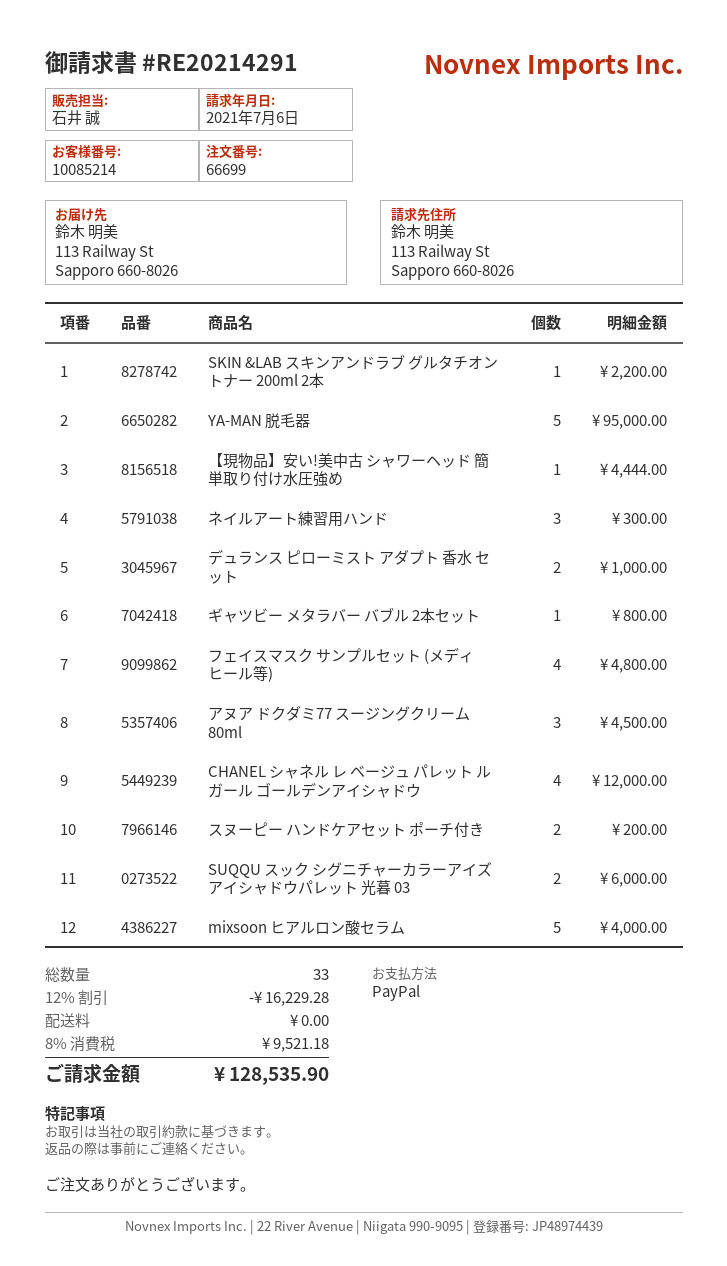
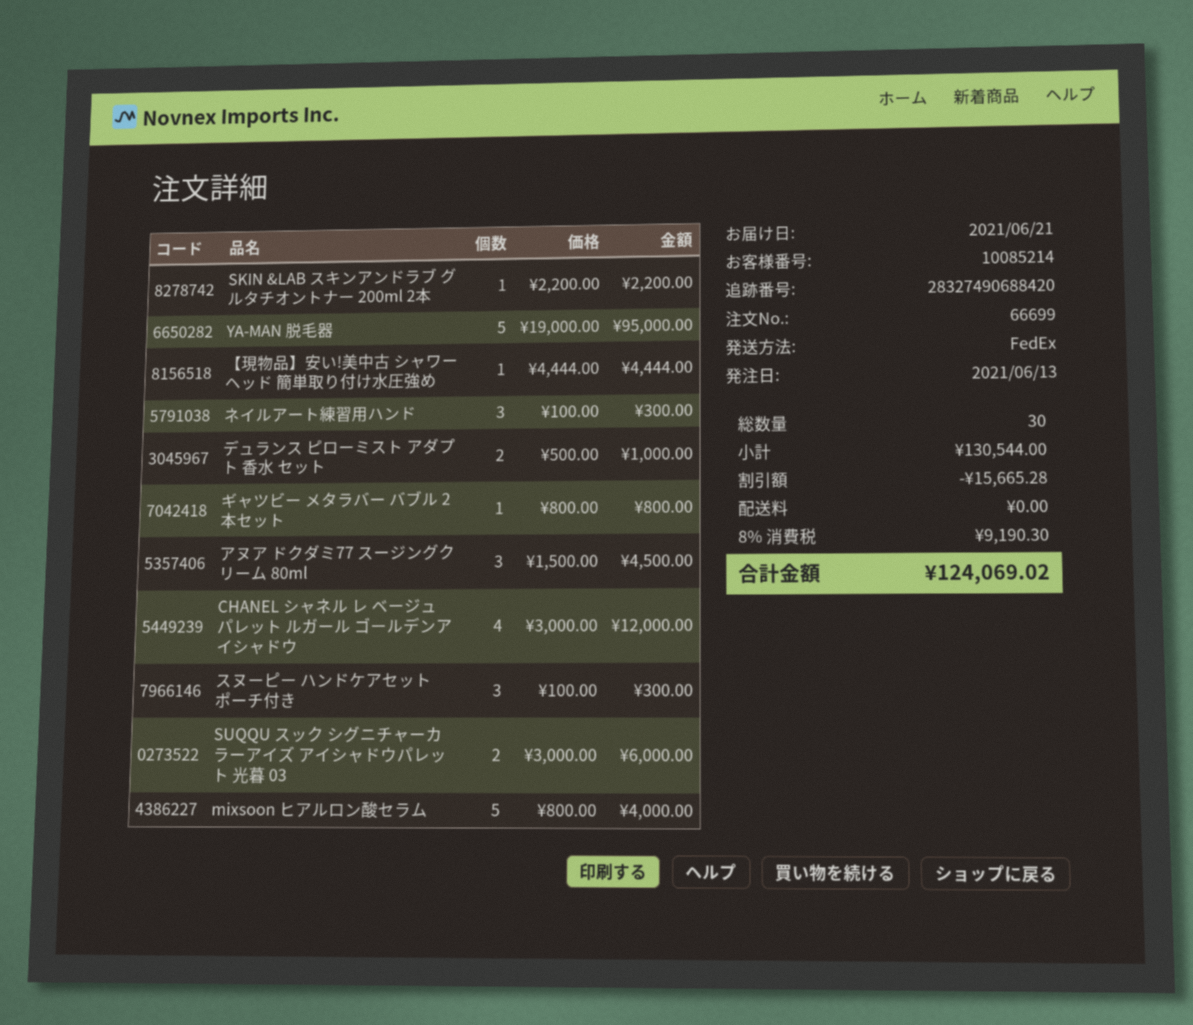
フェイスマスク サンプルセット (メディヒール等): 4 for 4800.00 -> none
スヌーピー ハンドケアセット ポーチ付き: 2 for 200.00 -> 3 for 300.00
total quantity: 33 -> 30
discount: 16229.28 -> 15665.28
tax: 8% = 9521.18 -> 8% = 9190.30
total: 128535.90 -> 124069.02

